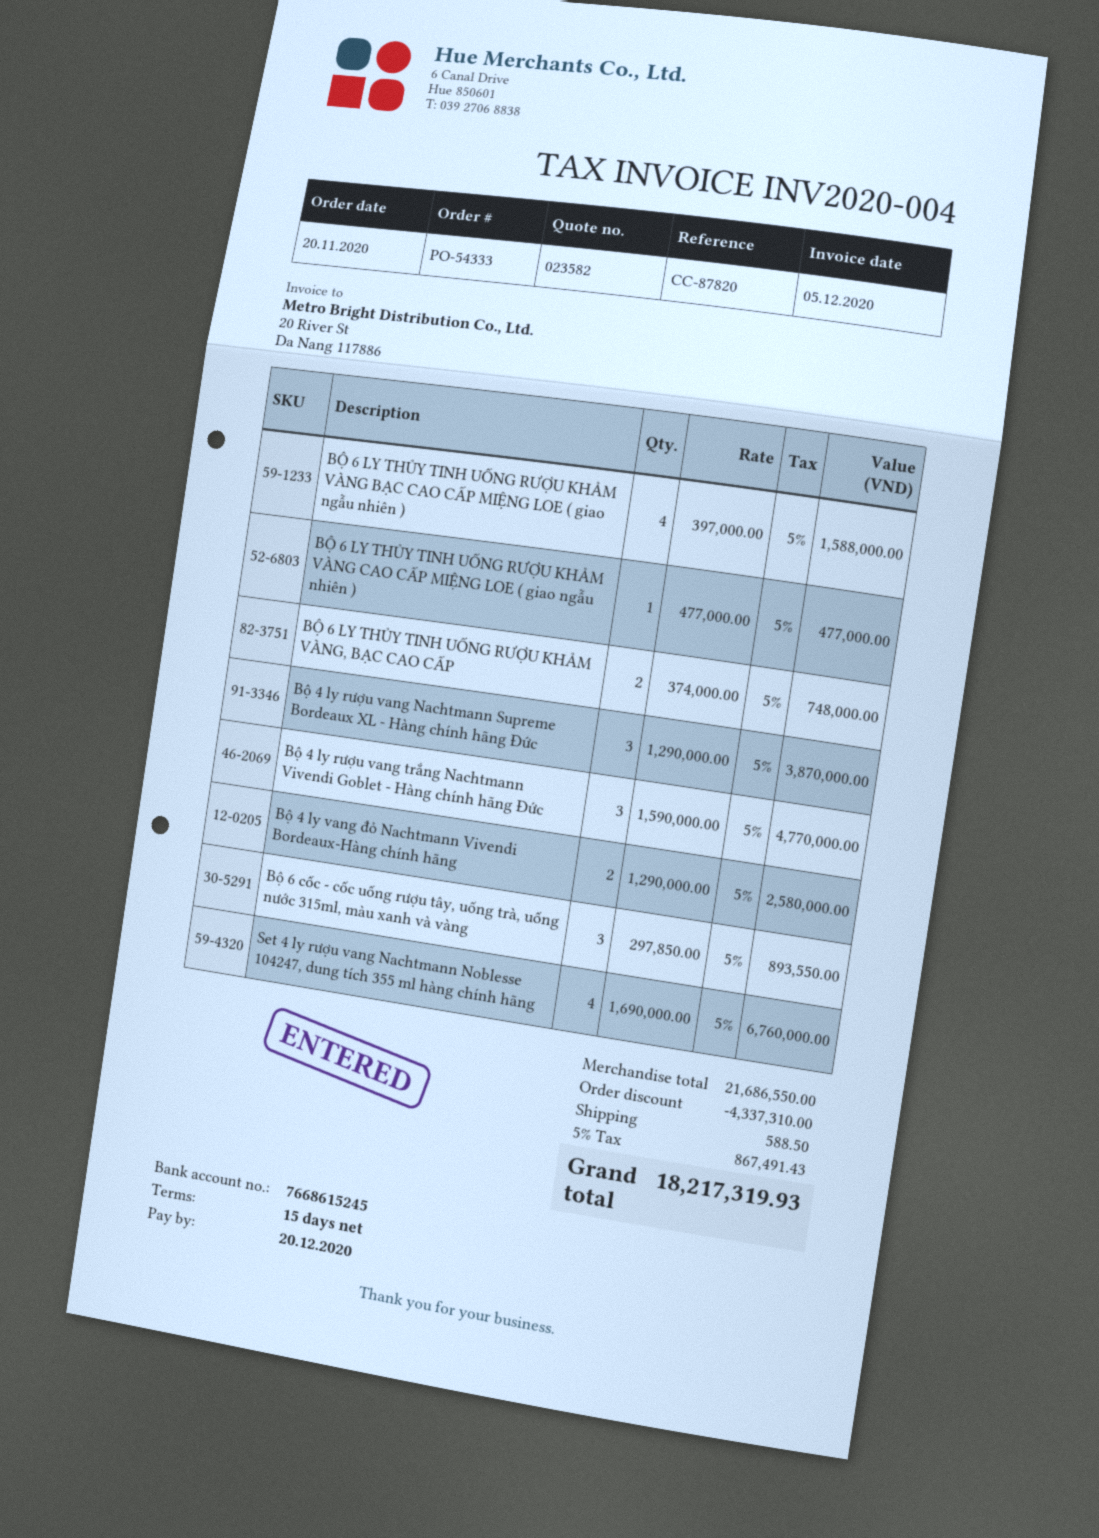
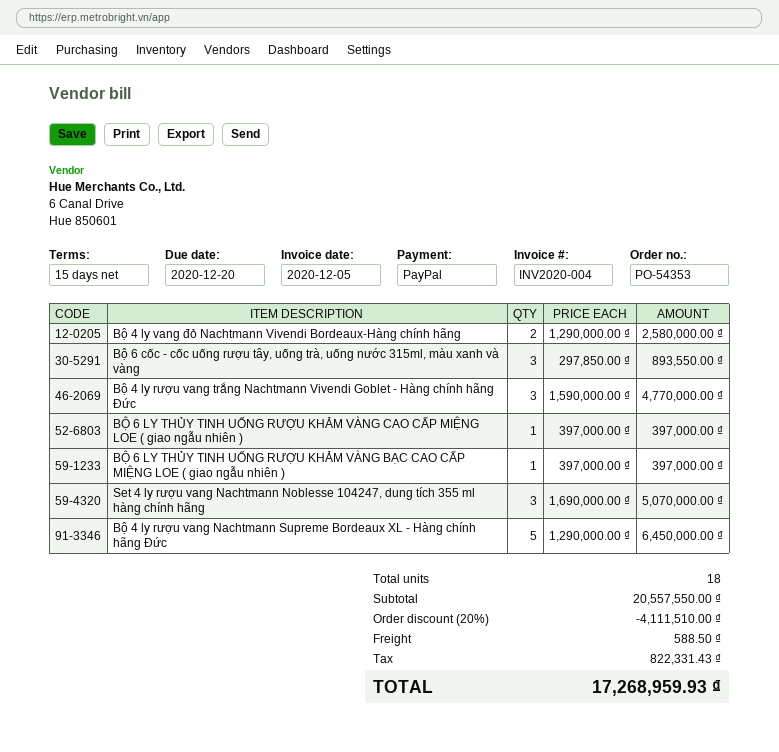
order number: PO-54333 -> PO-54353
BỘ 6 LY THỦY TINH UỐNG RƯỢU KHẢM VÀNG BẠC CAO CẤP MIỆNG LOE ( giao ngẫu nhiên ): 4 x 397000.00 = 1588000.00 -> 1 x 397000.00 = 397000.00
BỘ 6 LY THỦY TINH UỐNG RƯỢU KHẢM VÀNG CAO CẤP MIỆNG LOE ( giao ngẫu nhiên ): 1 x 477000.00 = 477000.00 -> 1 x 397000.00 = 397000.00
BỘ 6 LY THỦY TINH UỐNG RƯỢU KHẢM VÀNG, BẠC CAO CẤP: 2 x 374000.00 = 748000.00 -> none
Bộ 4 ly rượu vang Nachtmann Supreme Bordeaux XL - Hàng chính hãng Đức: 3 x 1290000.00 = 3870000.00 -> 5 x 1290000.00 = 6450000.00
Set 4 ly rượu vang Nachtmann Noblesse 104247, dung tích 355 ml hàng chính hãng: 4 x 1690000.00 = 6760000.00 -> 3 x 1690000.00 = 5070000.00
subtotal: 21686550.00 -> 20557550.00
discount: 4337310.00 -> 4111510.00
tax: 867491.43 -> 822331.43
total: 18217319.93 -> 17268959.93

